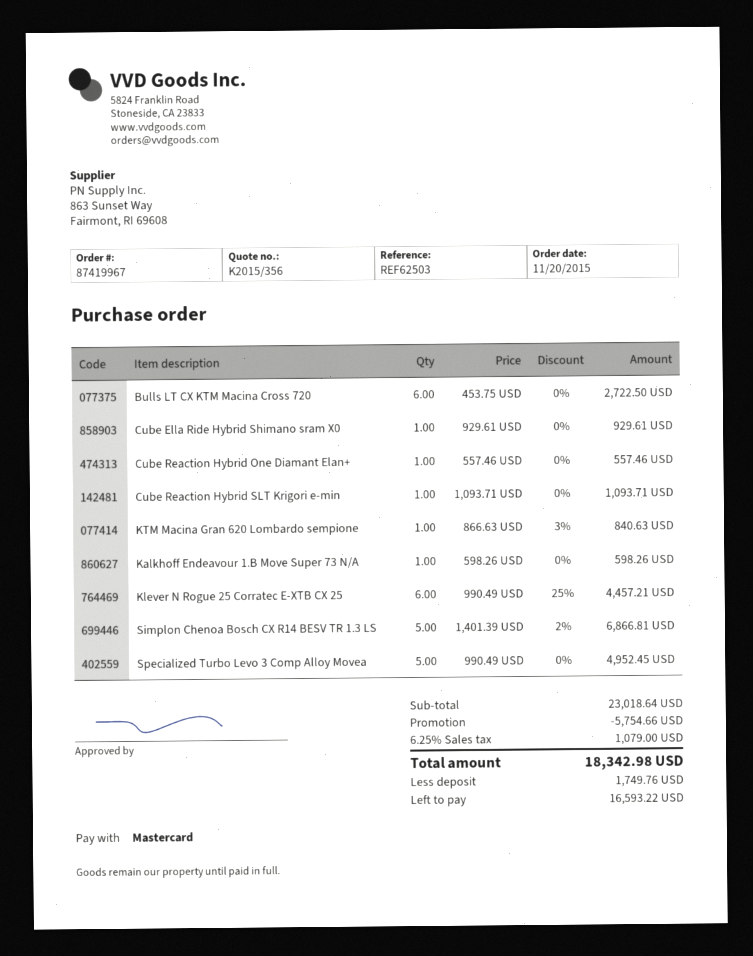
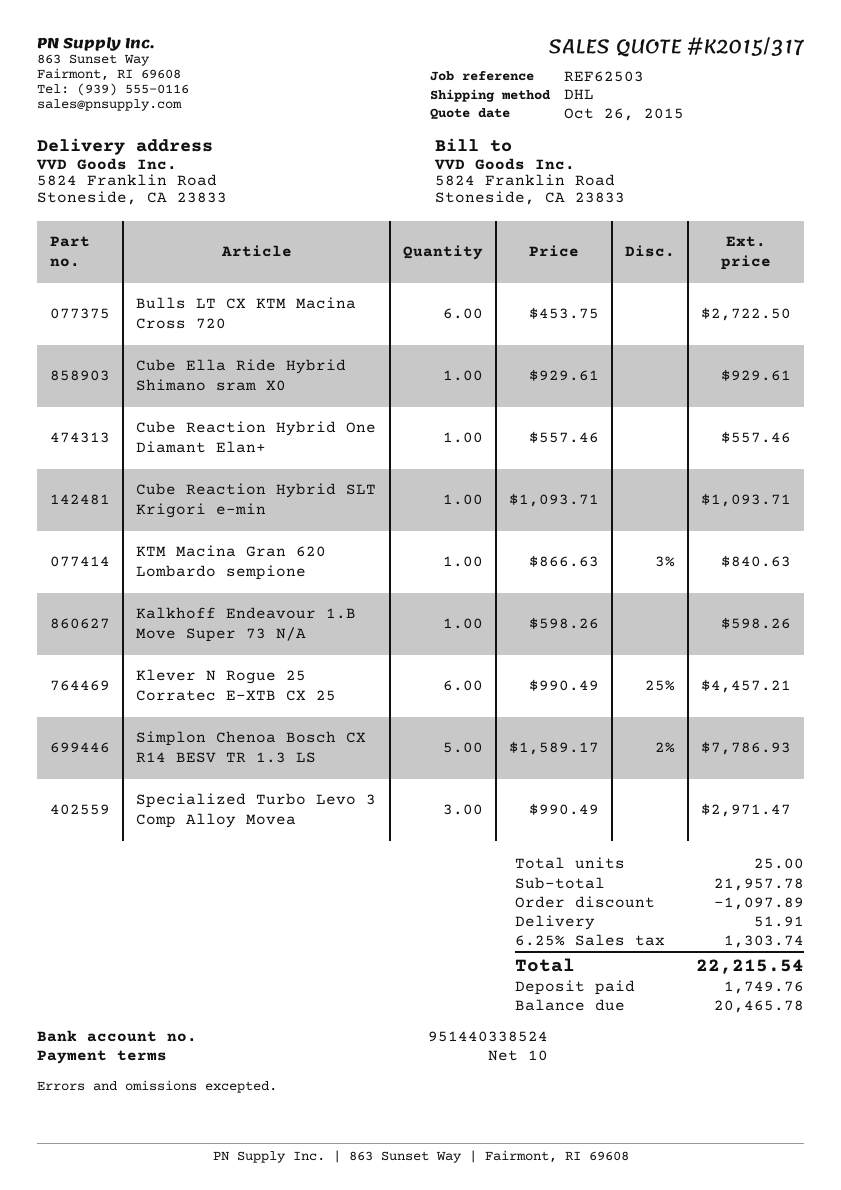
quote number: K2015/356 -> K2015/317
Simplon Chenoa Bosch CX R14 BESV TR 1.3 LS: 5 x 1401.39 - 2% = 6866.81 -> 5 x 1589.17 - 2% = 7786.93
Specialized Turbo Levo 3 Comp Alloy Movea: 5 x 990.49 = 4952.45 -> 3 x 990.49 = 2971.47
subtotal: 23018.64 -> 21957.78
discount: 5754.66 -> 1097.89
shipping: none -> 51.91
tax: 6.25% = 1079.00 -> 6.25% = 1303.74
total: 18342.98 -> 22215.54
balance: 16593.22 -> 20465.78

